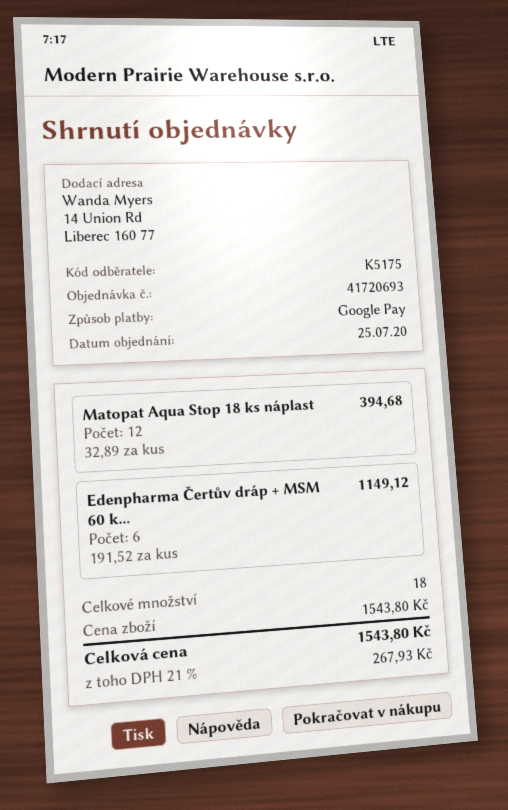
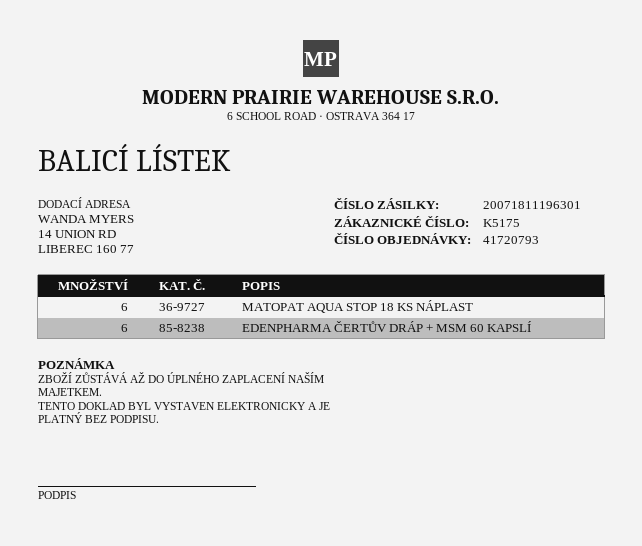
order number: 41720693 -> 41720793
Matopat Aqua Stop 18 ks náplast: 12 -> 6

